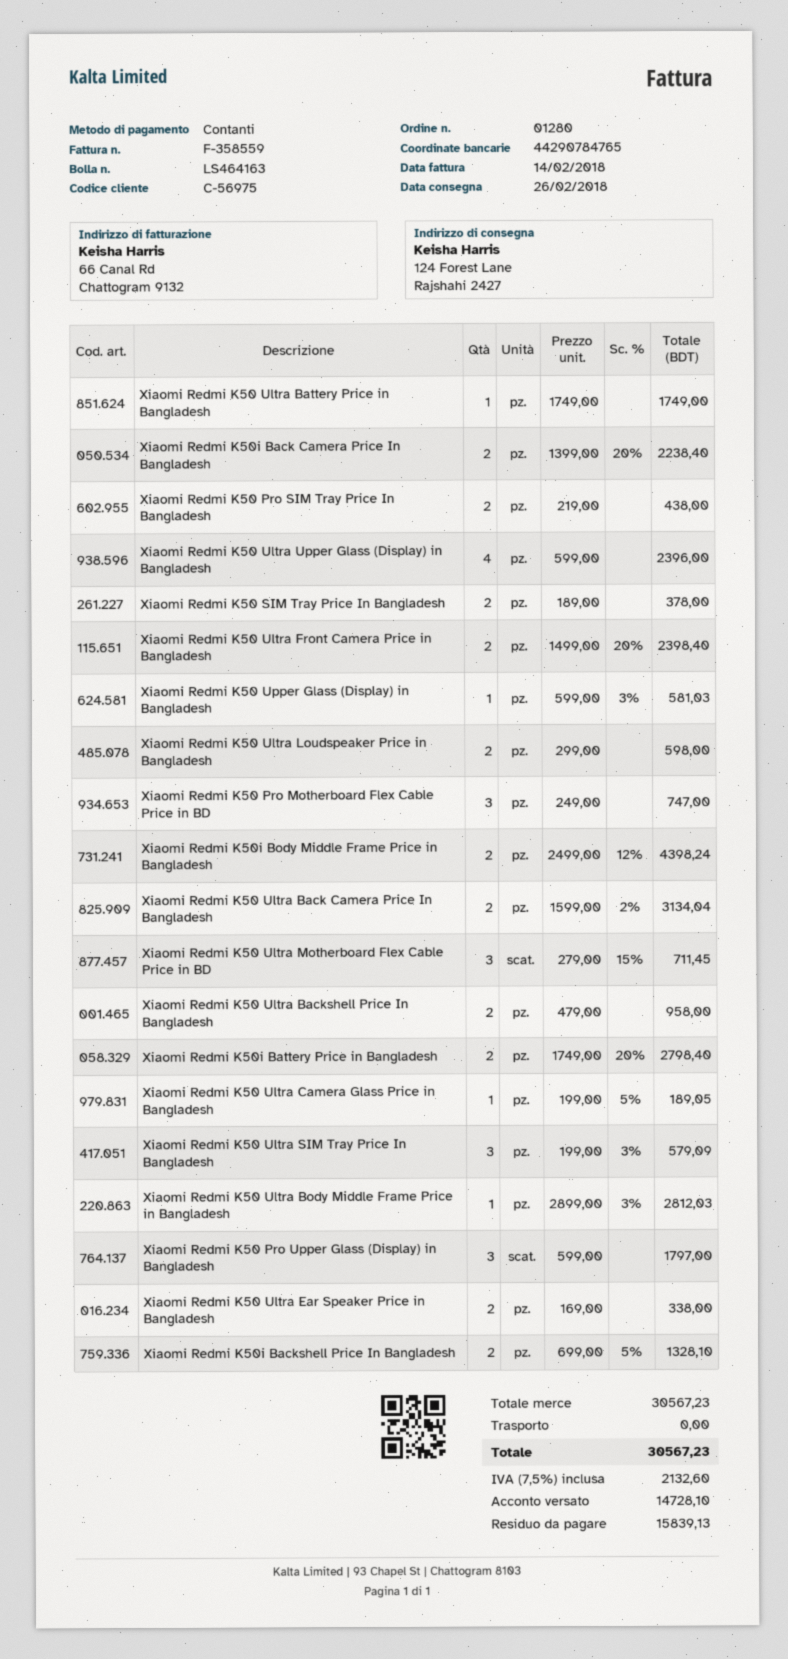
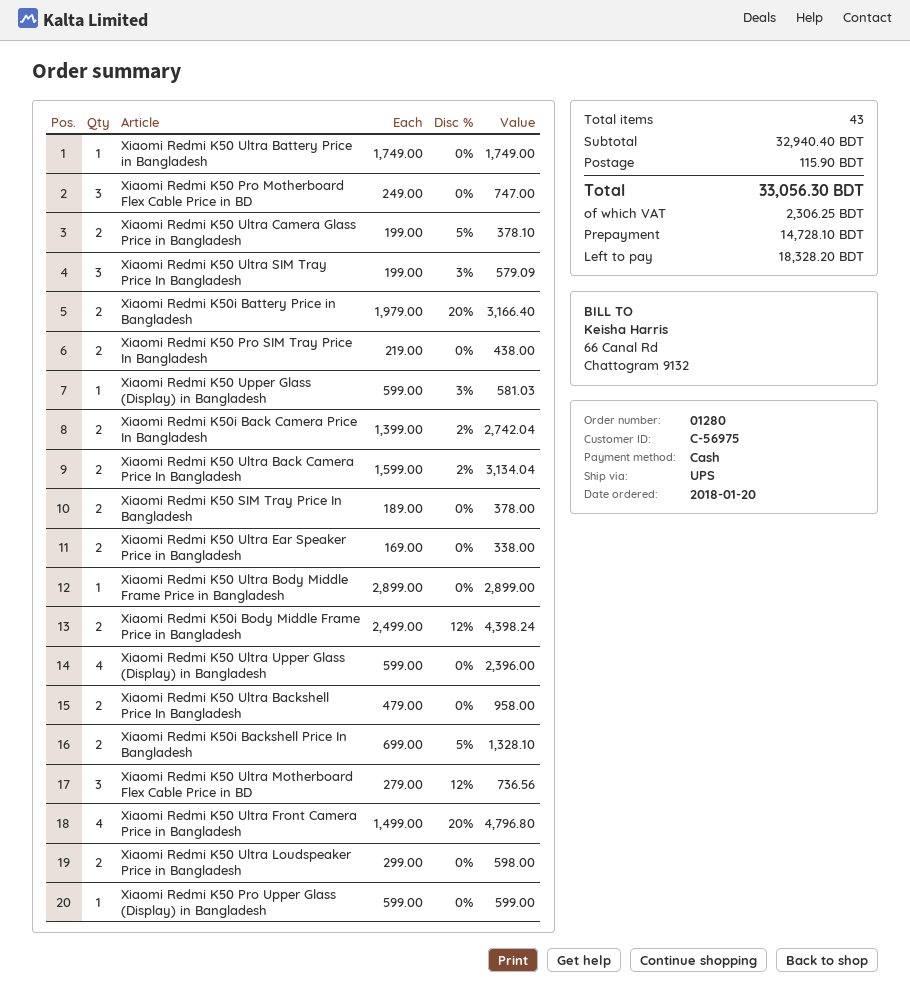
Xiaomi Redmi K50i Back Camera Price In Bangladesh: 2 x 1399.00 - 20% = 2238.40 -> 2 x 1399.00 - 2% = 2742.04
Xiaomi Redmi K50 Ultra Front Camera Price in Bangladesh: 2 x 1499.00 - 20% = 2398.40 -> 4 x 1499.00 - 20% = 4796.80
Xiaomi Redmi K50 Ultra Motherboard Flex Cable Price in BD: 3 x 279.00 - 15% = 711.45 -> 3 x 279.00 - 12% = 736.56
Xiaomi Redmi K50i Battery Price in Bangladesh: 2 x 1749.00 - 20% = 2798.40 -> 2 x 1979.00 - 20% = 3166.40
Xiaomi Redmi K50 Ultra Camera Glass Price in Bangladesh: 1 x 199.00 - 5% = 189.05 -> 2 x 199.00 - 5% = 378.10
Xiaomi Redmi K50 Ultra Body Middle Frame Price in Bangladesh: 1 x 2899.00 - 3% = 2812.03 -> 1 x 2899.00 = 2899.00
Xiaomi Redmi K50 Pro Upper Glass (Display) in Bangladesh: 3 x 599.00 = 1797.00 -> 1 x 599.00 = 599.00
subtotal: 30567.23 -> 32940.40
shipping: 0.00 -> 115.90
tax: 2132.60 -> 2306.25
total: 30567.23 -> 33056.30
balance: 15839.13 -> 18328.20

